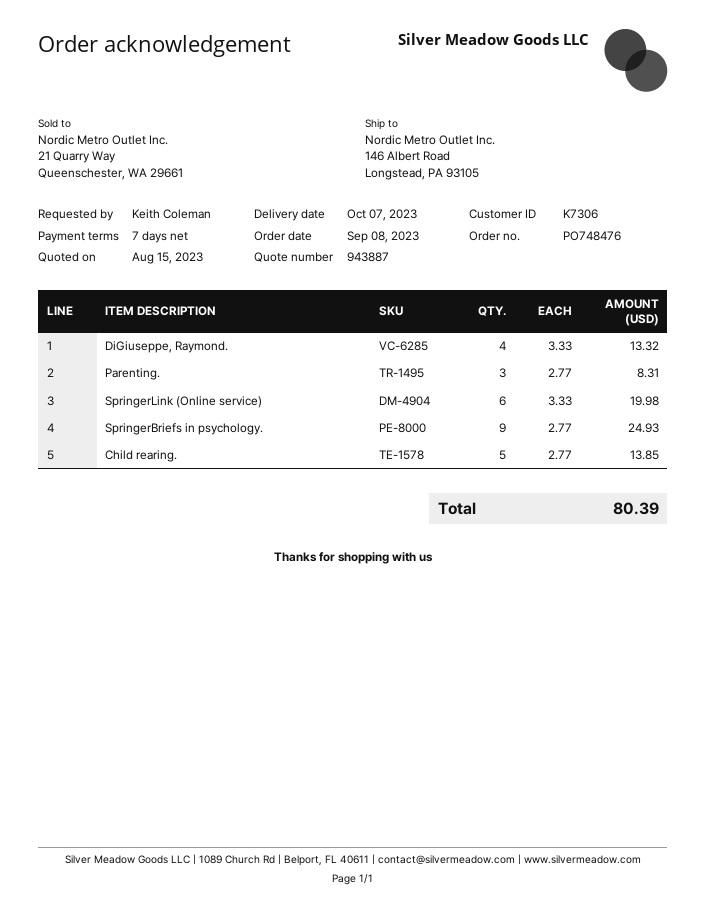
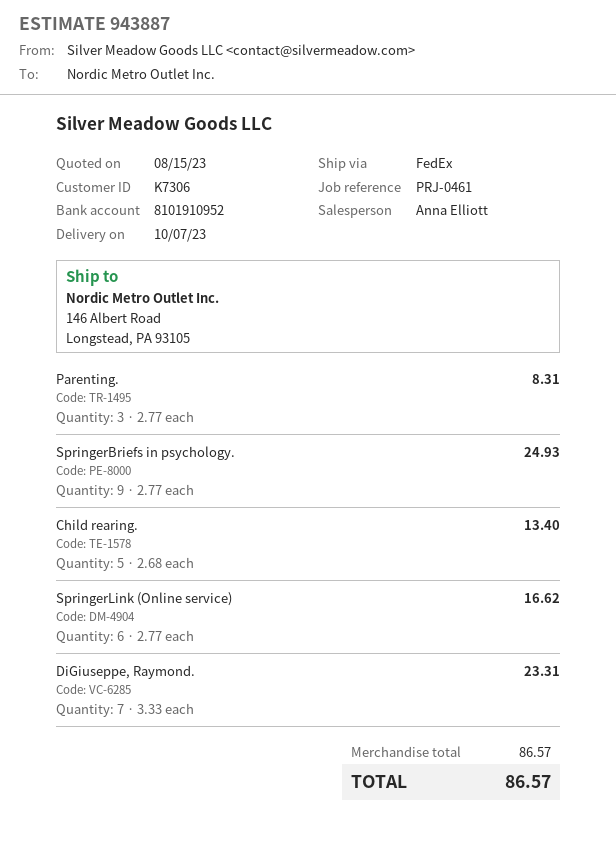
DiGiuseppe, Raymond.: 4 x 3.33 = 13.32 -> 7 x 3.33 = 23.31
SpringerLink (Online service): 6 x 3.33 = 19.98 -> 6 x 2.77 = 16.62
Child rearing.: 5 x 2.77 = 13.85 -> 5 x 2.68 = 13.40
total: 80.39 -> 86.57

